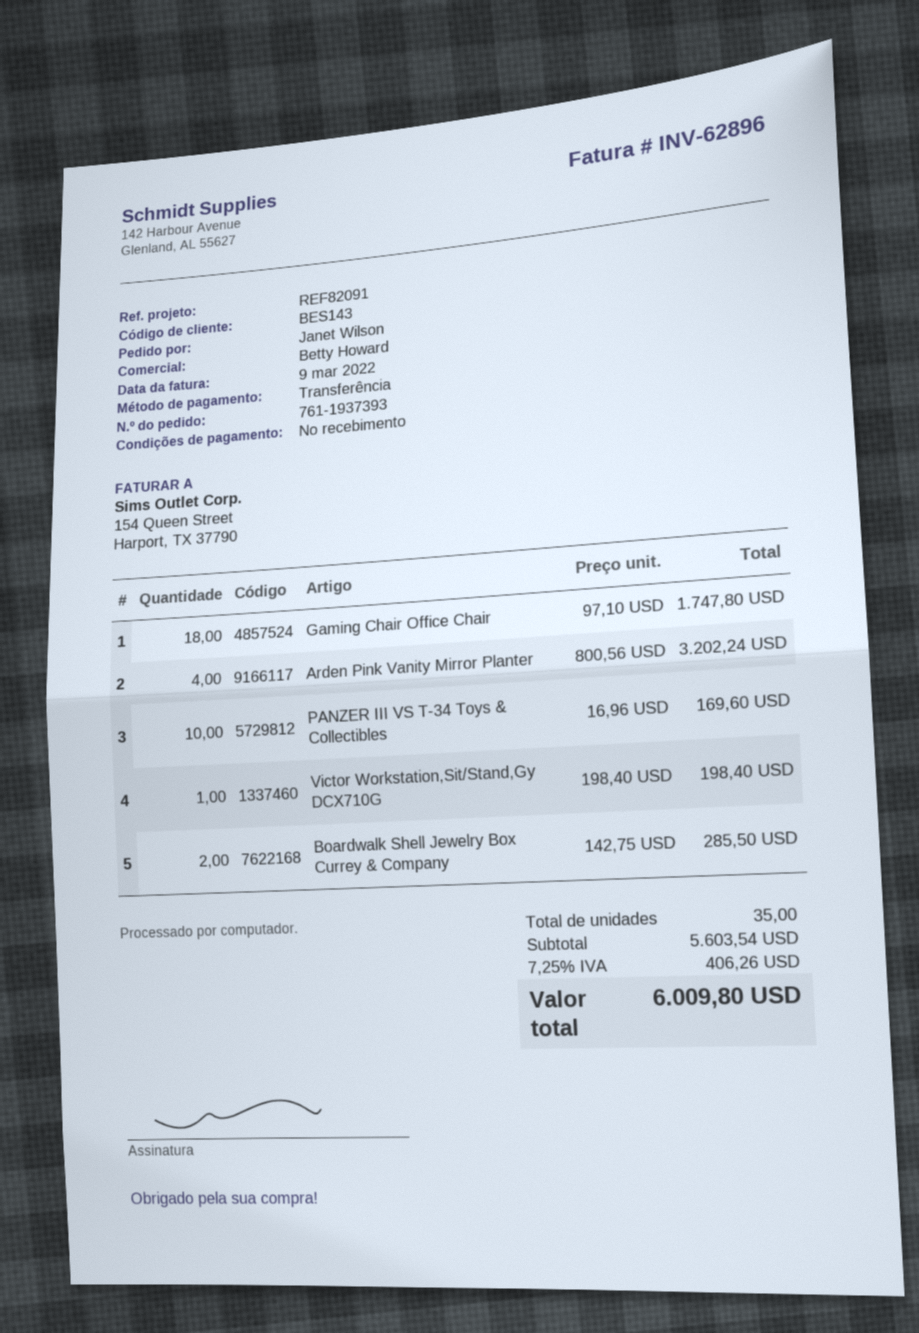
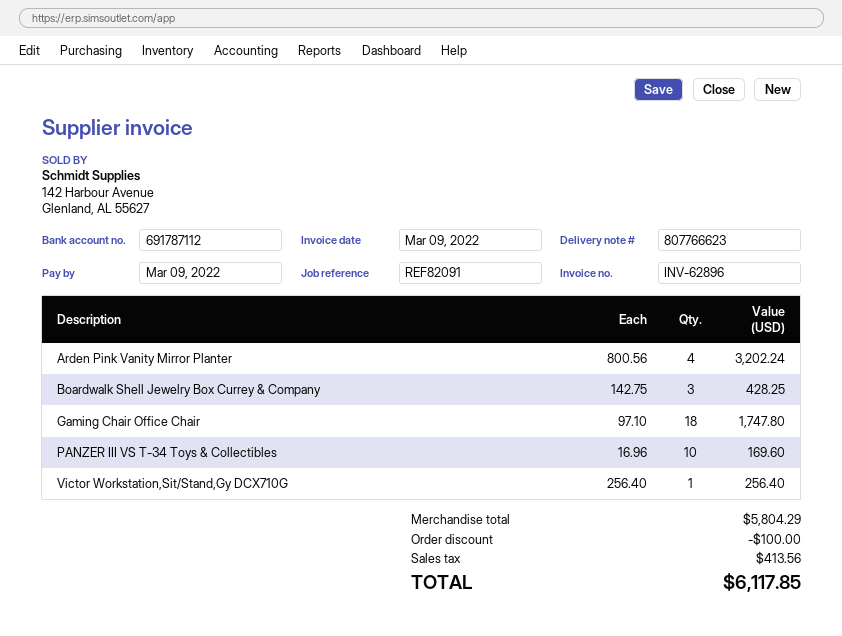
Victor Workstation,Sit/Stand,Gy DCX710G: 1 x 198.40 = 198.40 -> 1 x 256.40 = 256.40
Boardwalk Shell Jewelry Box Currey & Company: 2 x 142.75 = 285.50 -> 3 x 142.75 = 428.25
subtotal: 5603.54 -> 5804.29
discount: none -> 100.00
tax: 406.26 -> 413.56
total: 6009.80 -> 6117.85

